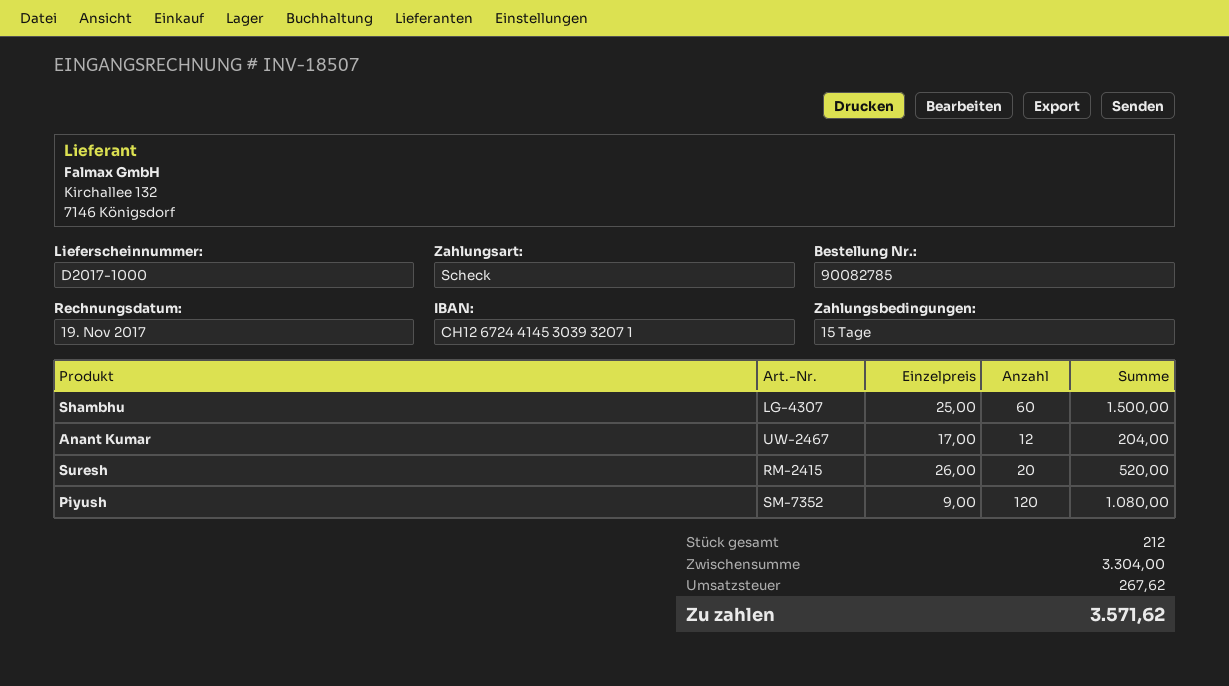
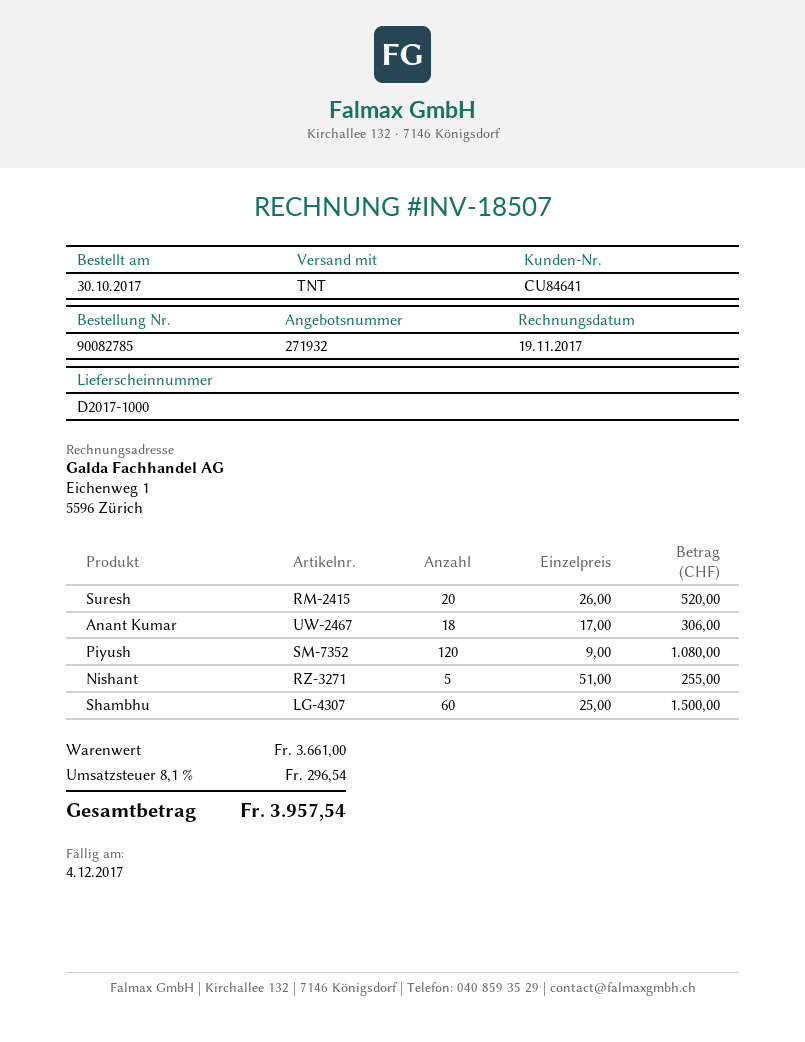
Anant Kumar: 12 x 17.00 = 204.00 -> 18 x 17.00 = 306.00
Nishant: none -> 5 x 51.00 = 255.00
subtotal: 3304.00 -> 3661.00
tax: 267.62 -> 296.54
total: 3571.62 -> 3957.54

